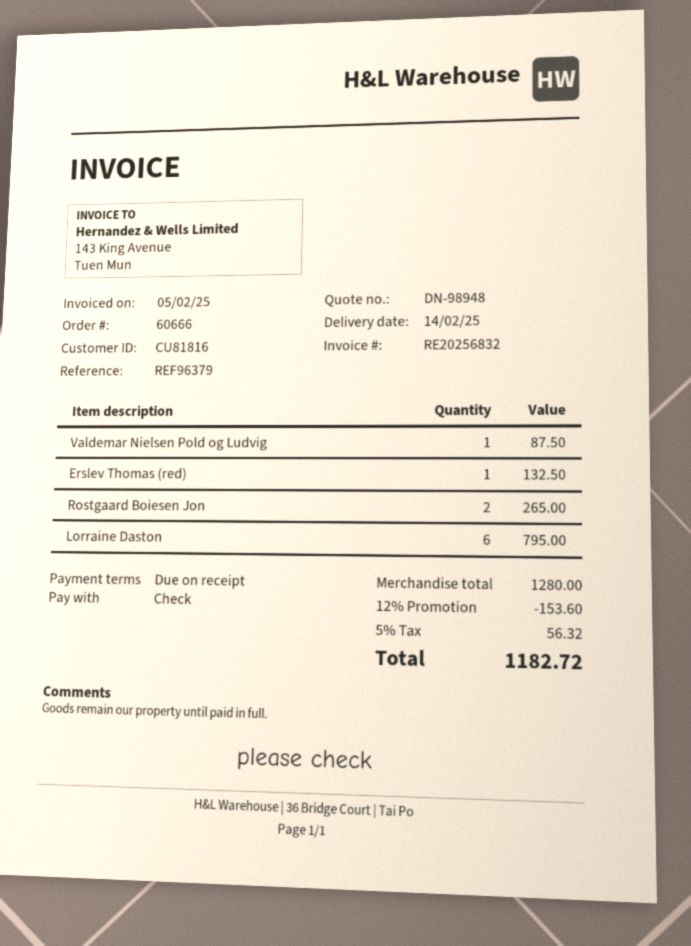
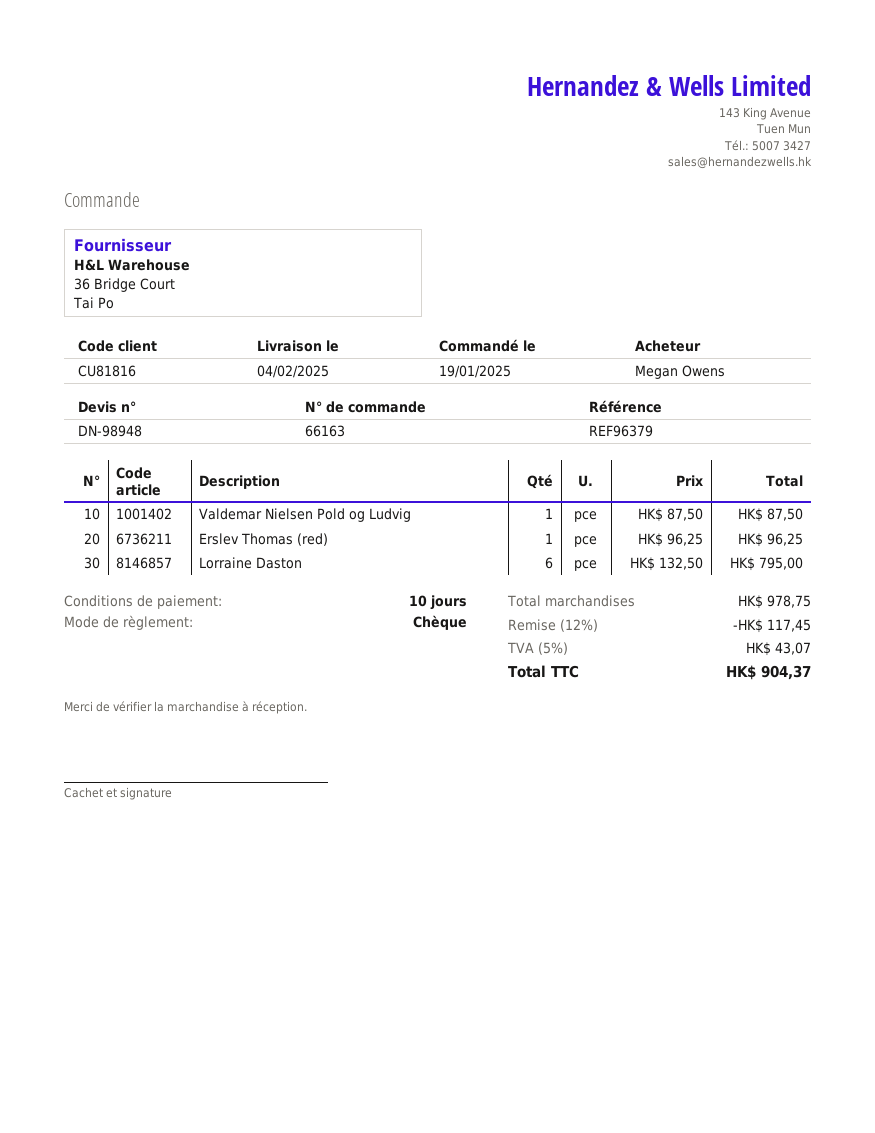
order number: 60666 -> 66163
delivery date: 2025-02-14 -> 2025-02-04
payment terms: on receipt -> 10 days
Erslev Thomas (red): 1 for 132.50 -> 1 for 96.25
Rostgaard Boiesen Jon: 2 for 265.00 -> none
subtotal: 1280.00 -> 978.75
discount: 12% = 153.60 -> 12% = 117.45
tax: 5% = 56.32 -> 5% = 43.07
total: 1182.72 -> 904.37

